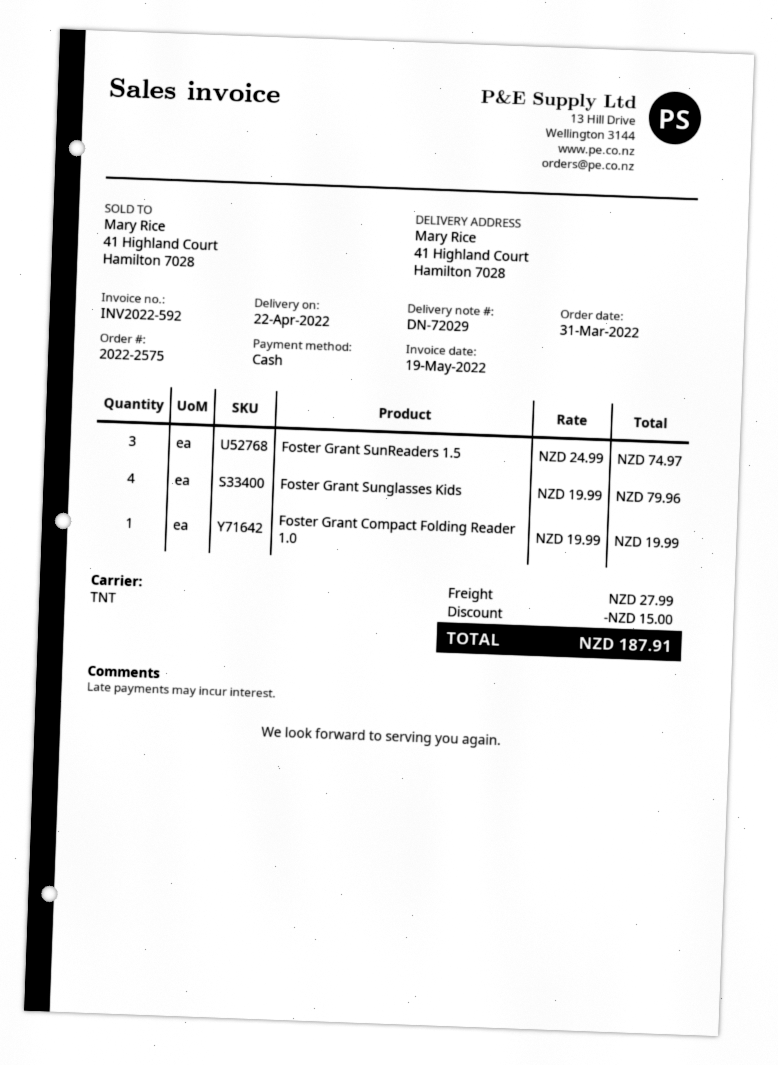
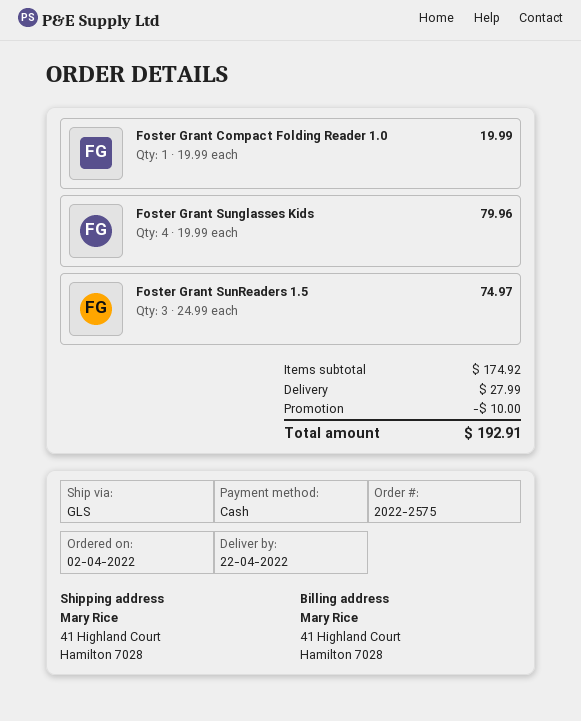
order date: 2022-03-31 -> 2022-04-02
shipping method: TNT -> GLS
discount: 15.00 -> 10.00
total: 187.91 -> 192.91

